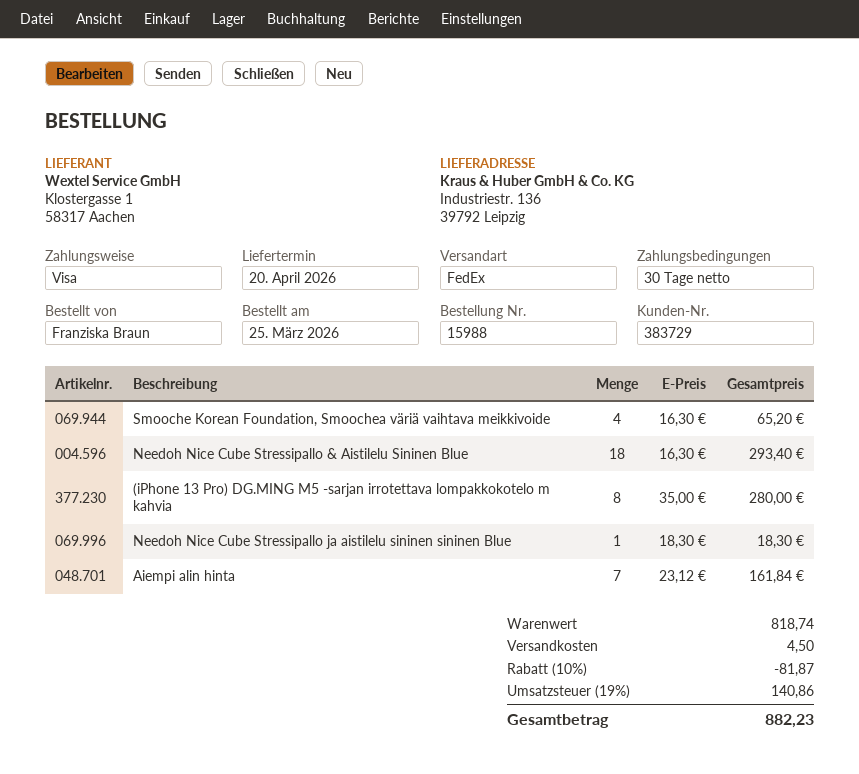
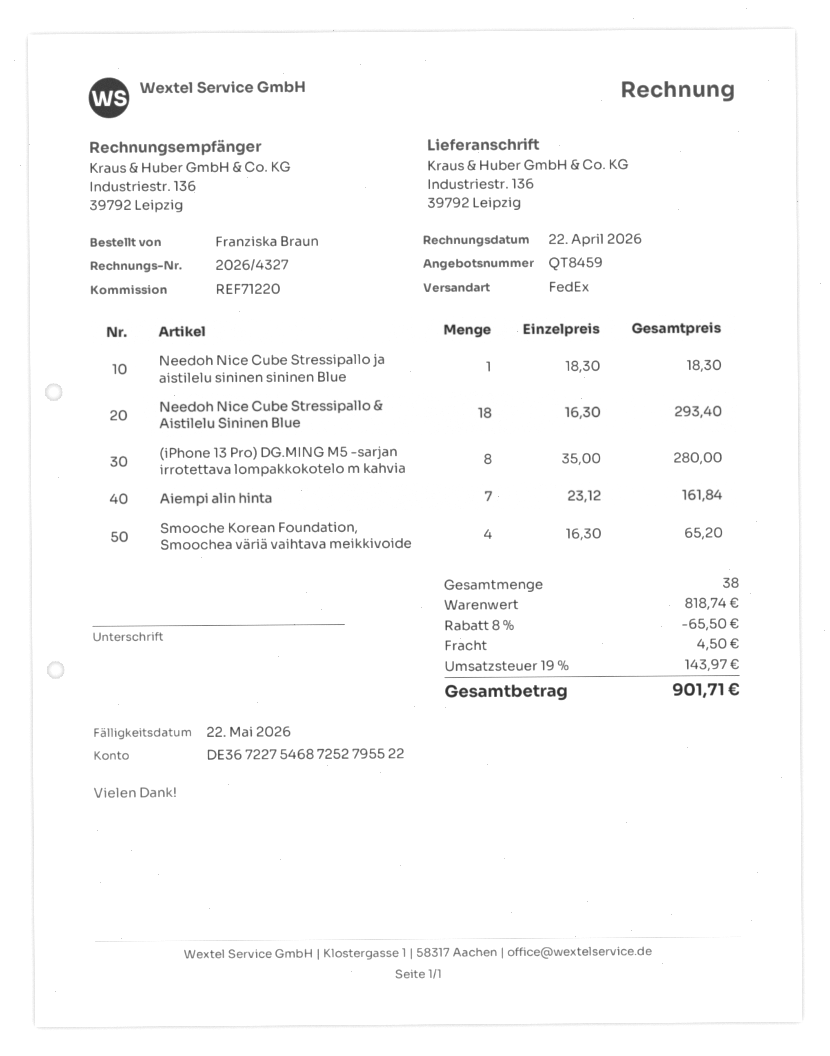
discount: 10% = 81.87 -> 8% = 65.50
tax: 19% = 140.86 -> 19% = 143.97
total: 882.23 -> 901.71

